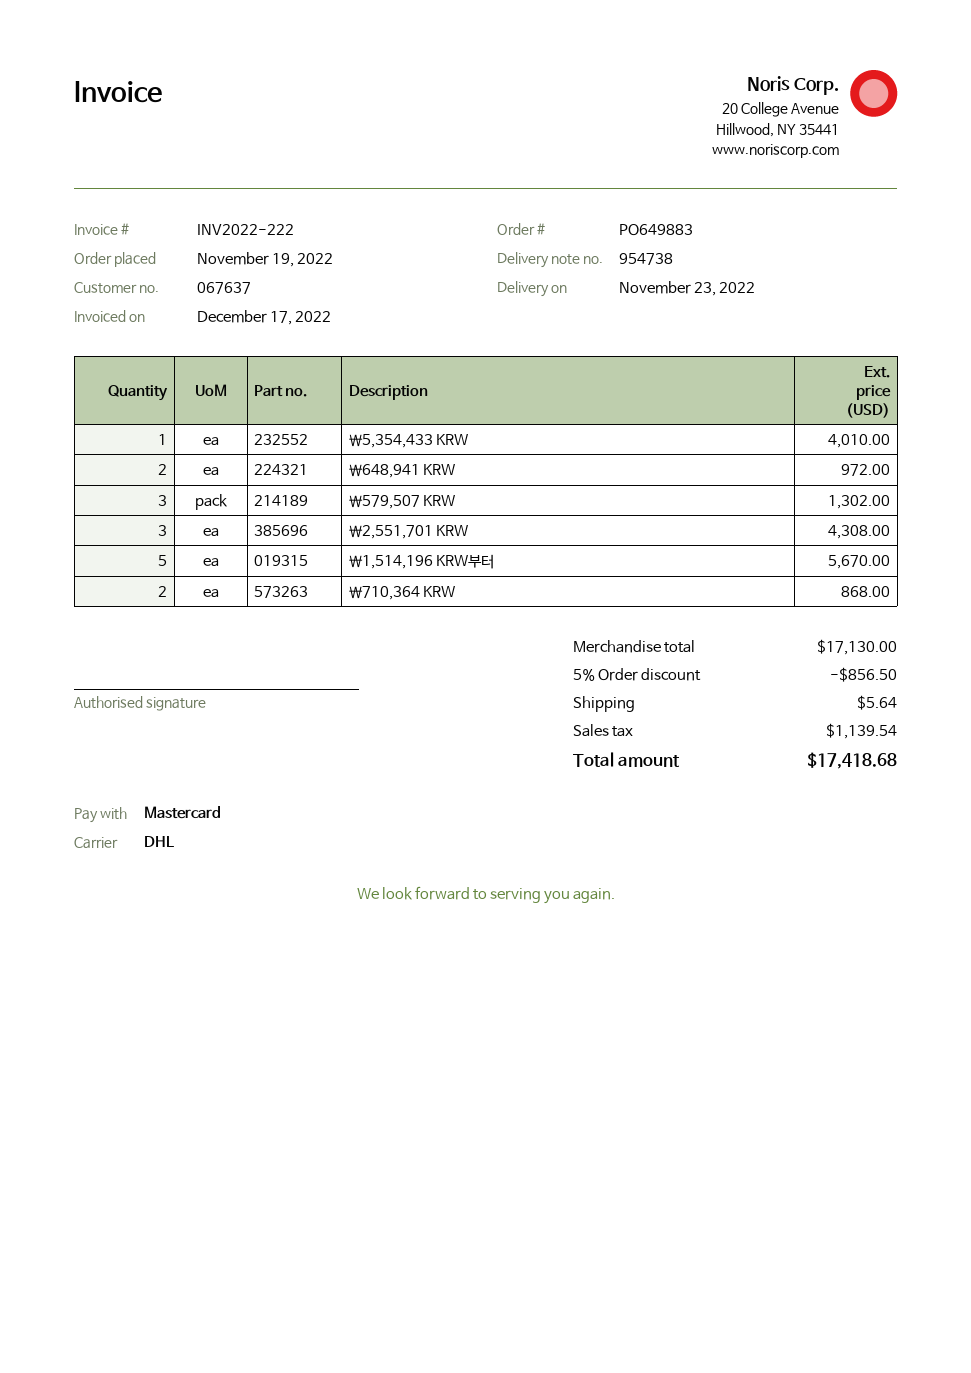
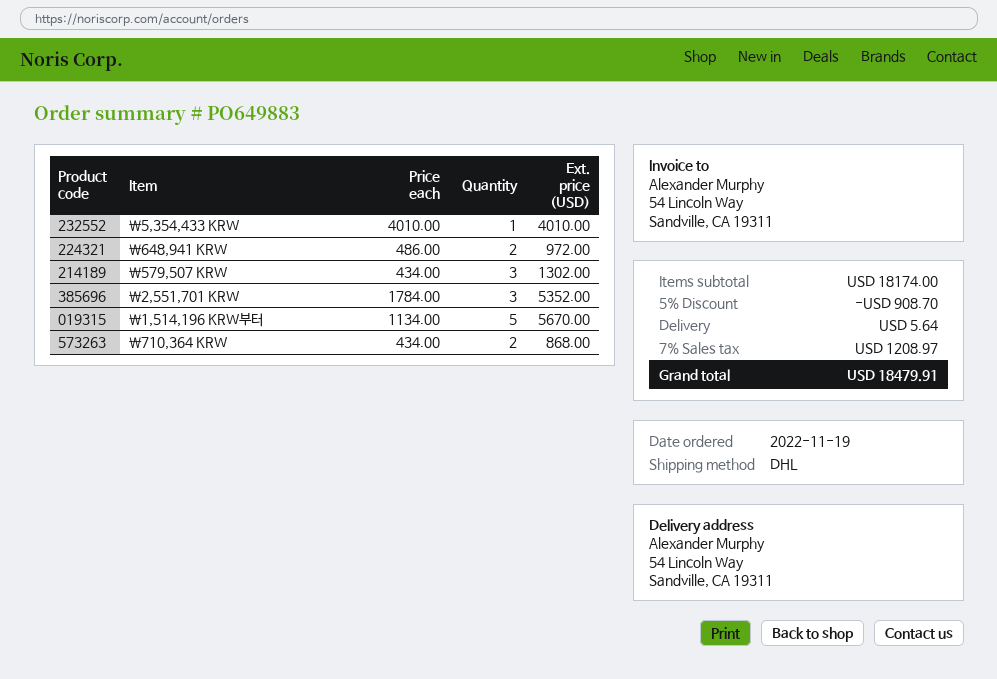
₩2,551,701 KRW: 3 for 4308.00 -> 3 for 5352.00
subtotal: 17130.00 -> 18174.00
discount: 5% = 856.50 -> 5% = 908.70
tax: 1139.54 -> 1208.97
total: 17418.68 -> 18479.91

